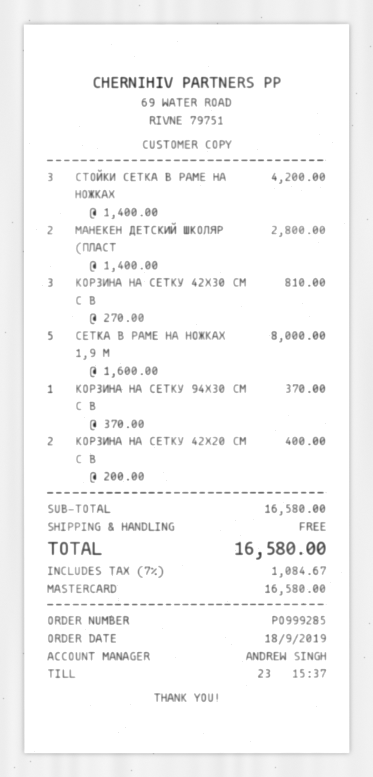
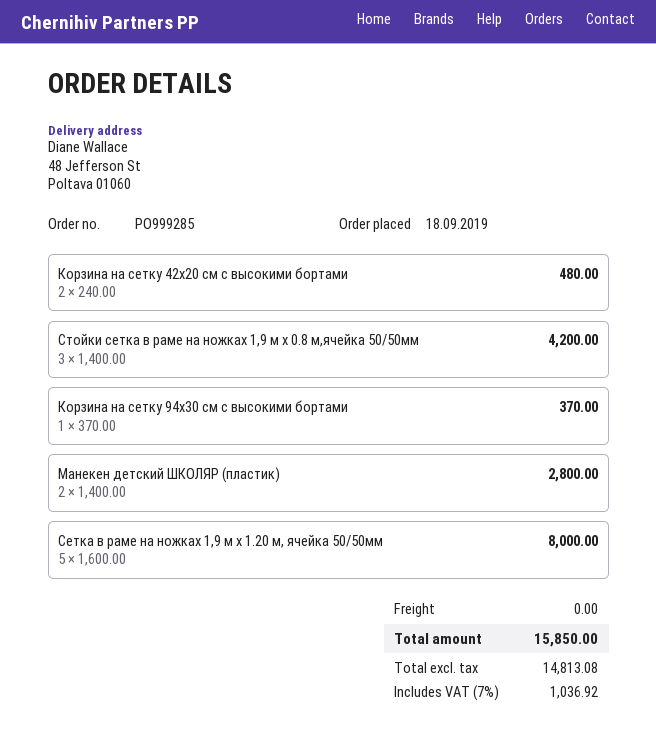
КОРЗИНА НА СЕТКУ 42Х30 СМ С В: 3 x 270.00 = 810.00 -> none
КОРЗИНА НА СЕТКУ 42Х20 СМ С В: 2 x 200.00 = 400.00 -> 2 x 240.00 = 480.00
tax: 7% = 1084.67 -> 7% = 1036.92
total: 16580.00 -> 15850.00

